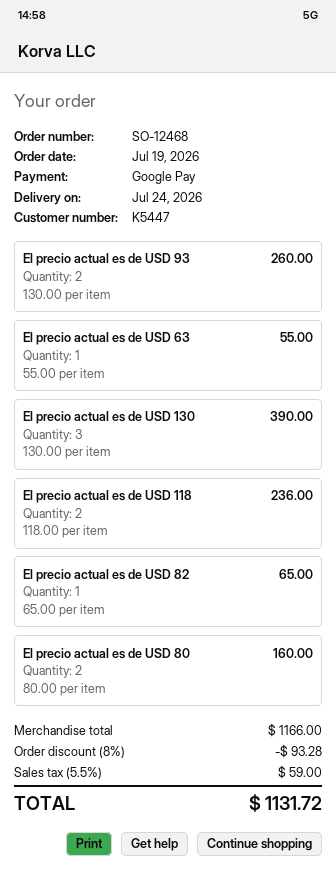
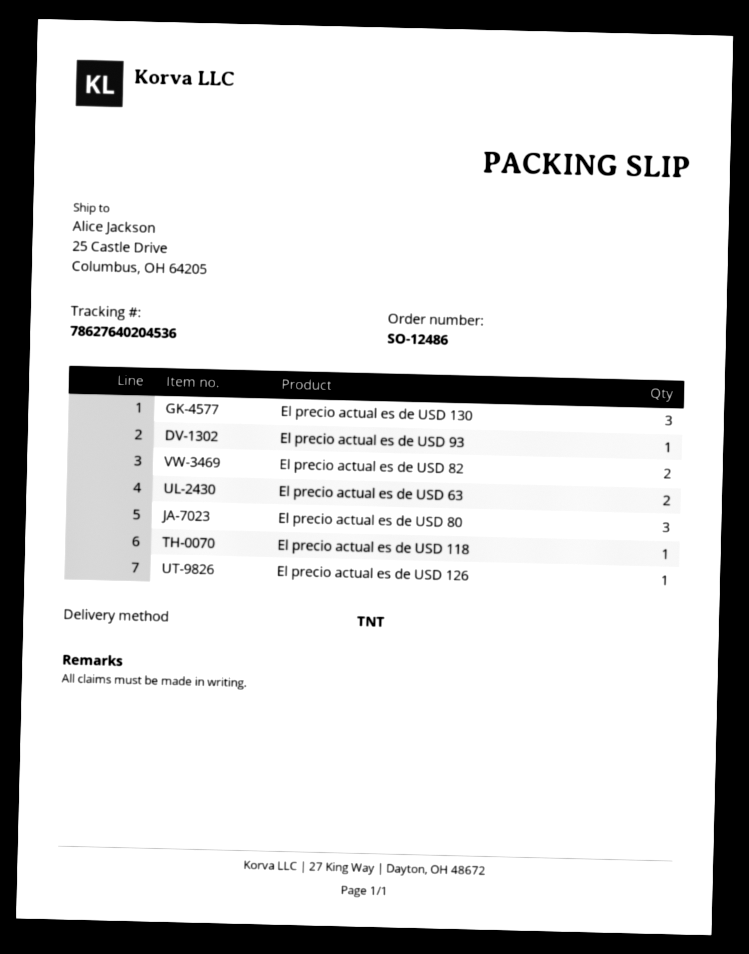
order number: SO-12468 -> SO-12486
El precio actual es de USD 93: 2 -> 1
El precio actual es de USD 63: 1 -> 2
El precio actual es de USD 118: 2 -> 1
El precio actual es de USD 82: 1 -> 2
El precio actual es de USD 80: 2 -> 3
El precio actual es de USD 126: none -> 1

